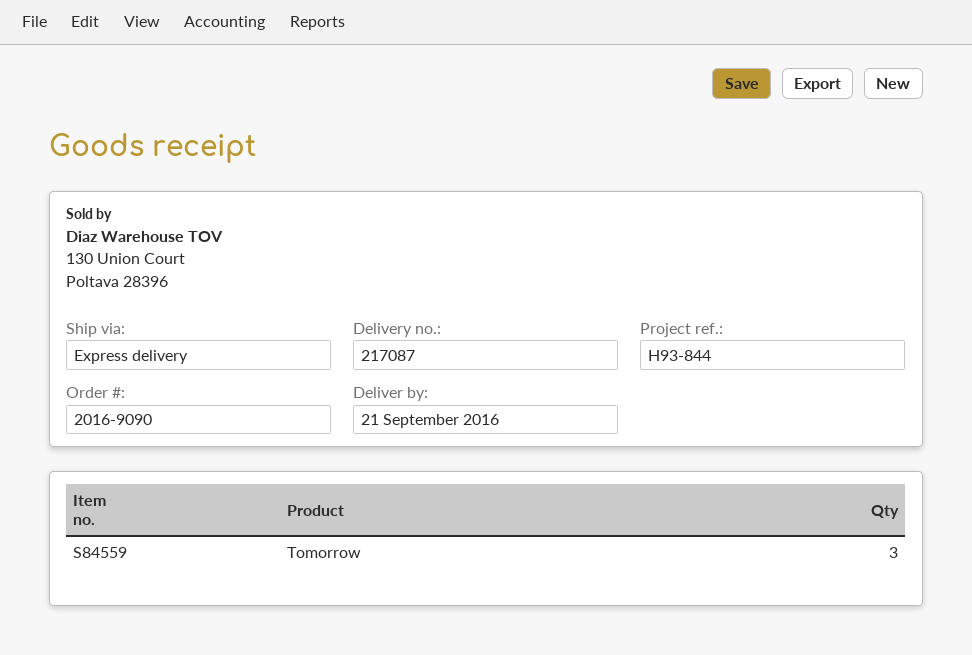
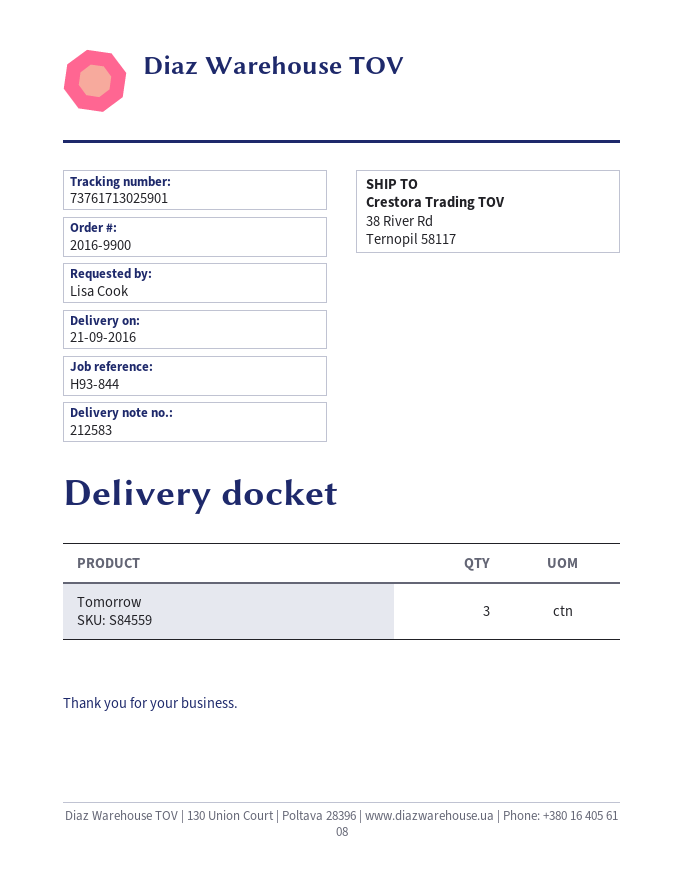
order number: 2016-9090 -> 2016-9900
delivery note number: 217087 -> 212583

